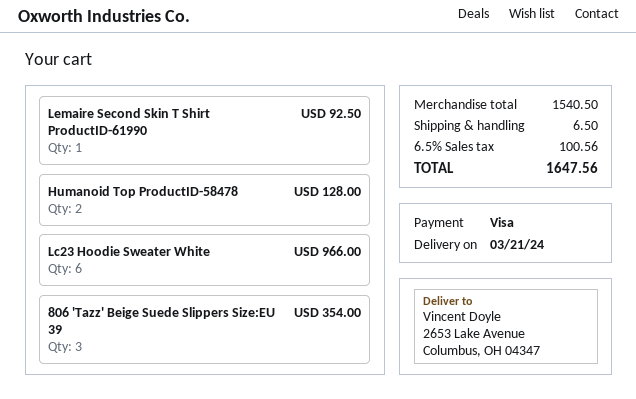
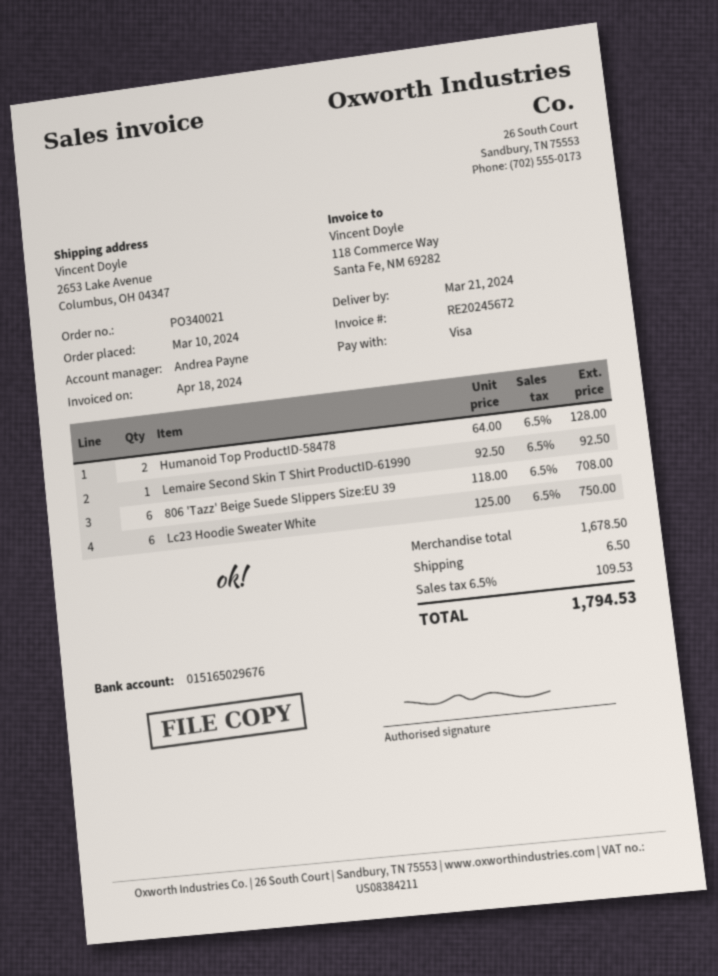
Lc23 Hoodie Sweater White: 6 for 966.00 -> 6 for 750.00
806 'Tazz' Beige Suede Slippers Size:EU 39: 3 for 354.00 -> 6 for 708.00
subtotal: 1540.50 -> 1678.50
tax: 6.5% = 100.56 -> 6.5% = 109.53
total: 1647.56 -> 1794.53

